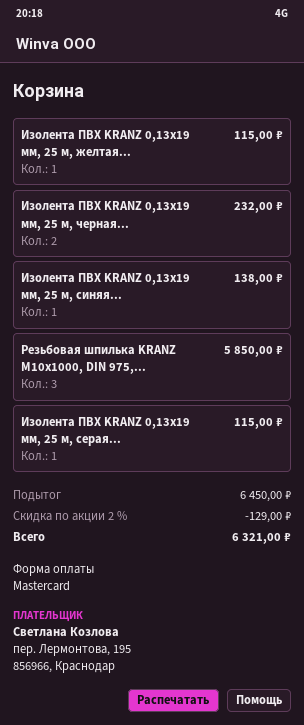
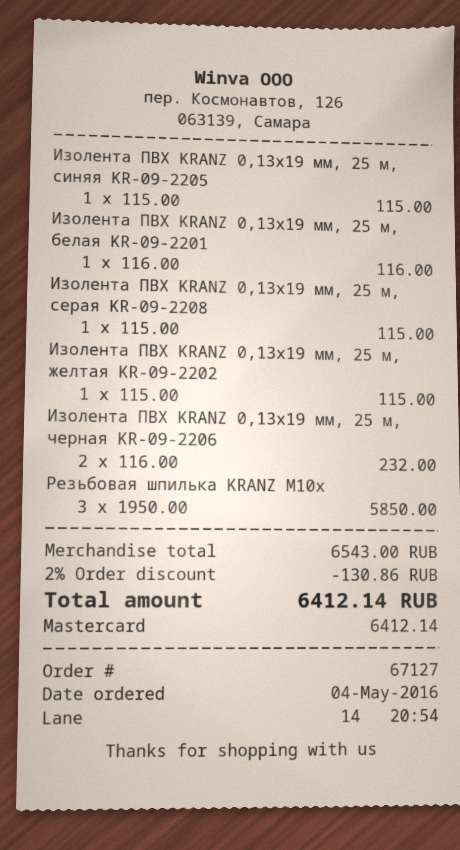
Изолента ПВХ KRANZ 0,13х19 мм, 25 м, синяя...: 1 for 138.00 -> 1 for 115.00
Изолента ПВХ KRANZ 0,13х19 мм, 25 м, белая KR-09-2201: none -> 1 for 116.00
subtotal: 6450.00 -> 6543.00
discount: 2% = 129.00 -> 2% = 130.86
total: 6321.00 -> 6412.14

